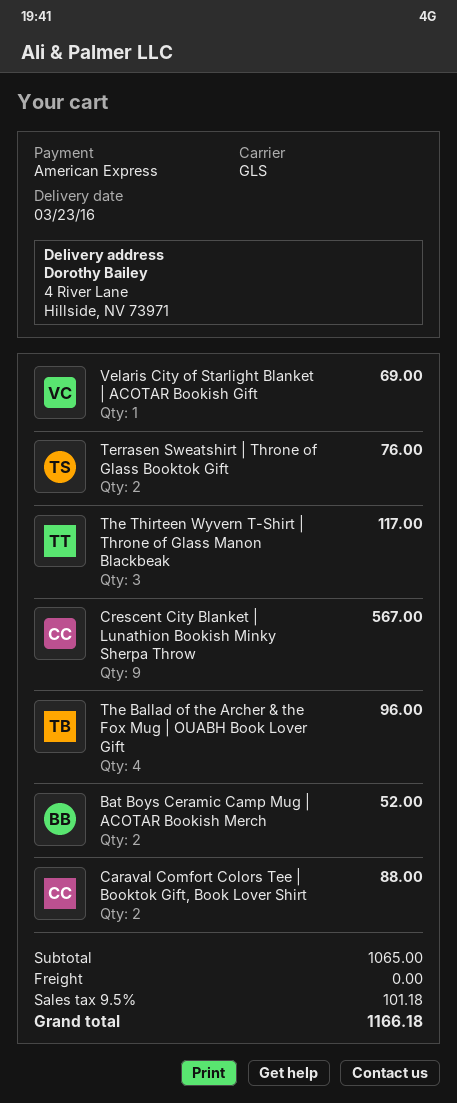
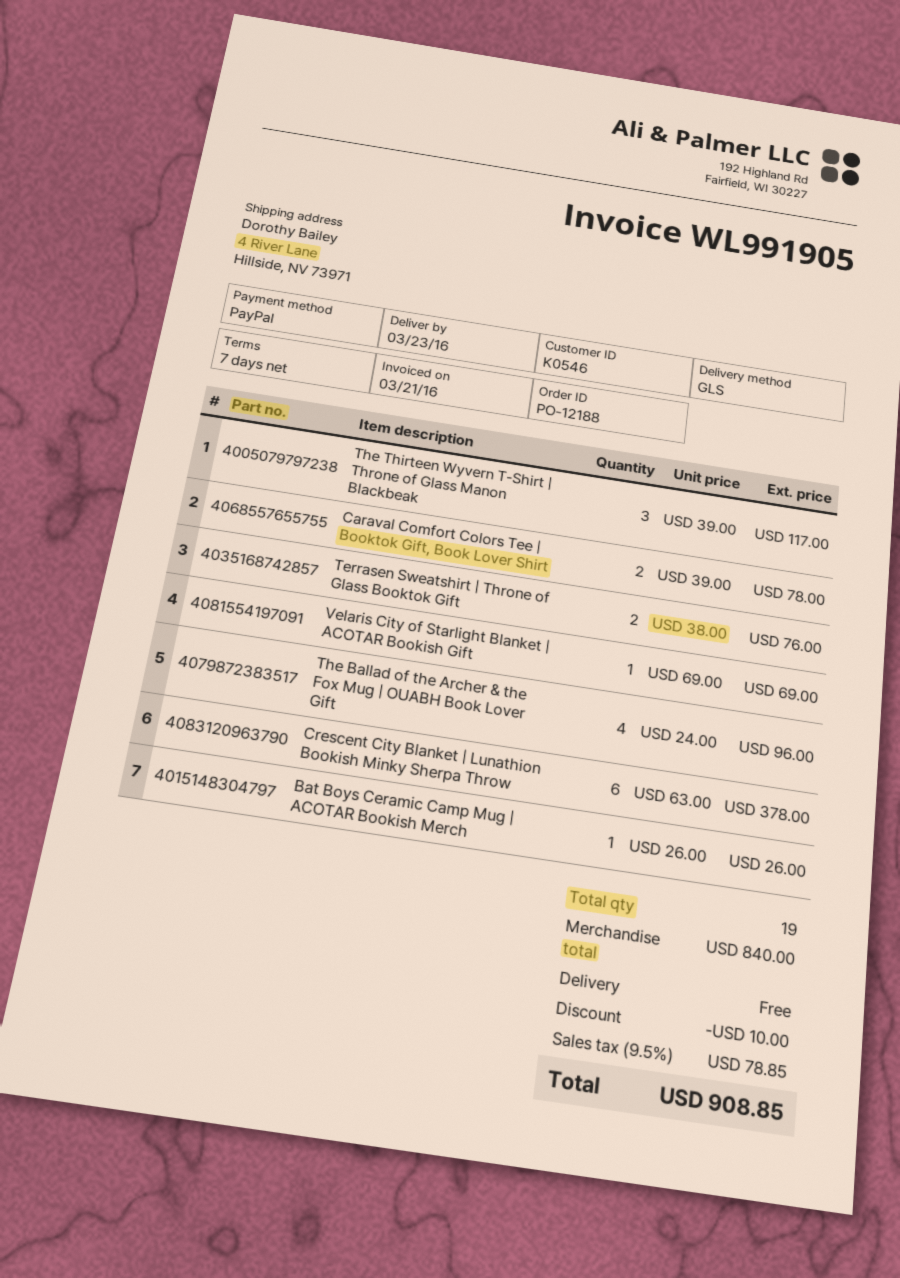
payment method: American Express -> PayPal
Crescent City Blanket | Lunathion Bookish Minky Sherpa Throw: 9 for 567.00 -> 6 for 378.00
Bat Boys Ceramic Camp Mug | ACOTAR Bookish Merch: 2 for 52.00 -> 1 for 26.00
Caraval Comfort Colors Tee | Booktok Gift, Book Lover Shirt: 2 for 88.00 -> 2 for 78.00
subtotal: 1065.00 -> 840.00
discount: none -> 10.00
tax: 9.5% = 101.18 -> 9.5% = 78.85
total: 1166.18 -> 908.85

